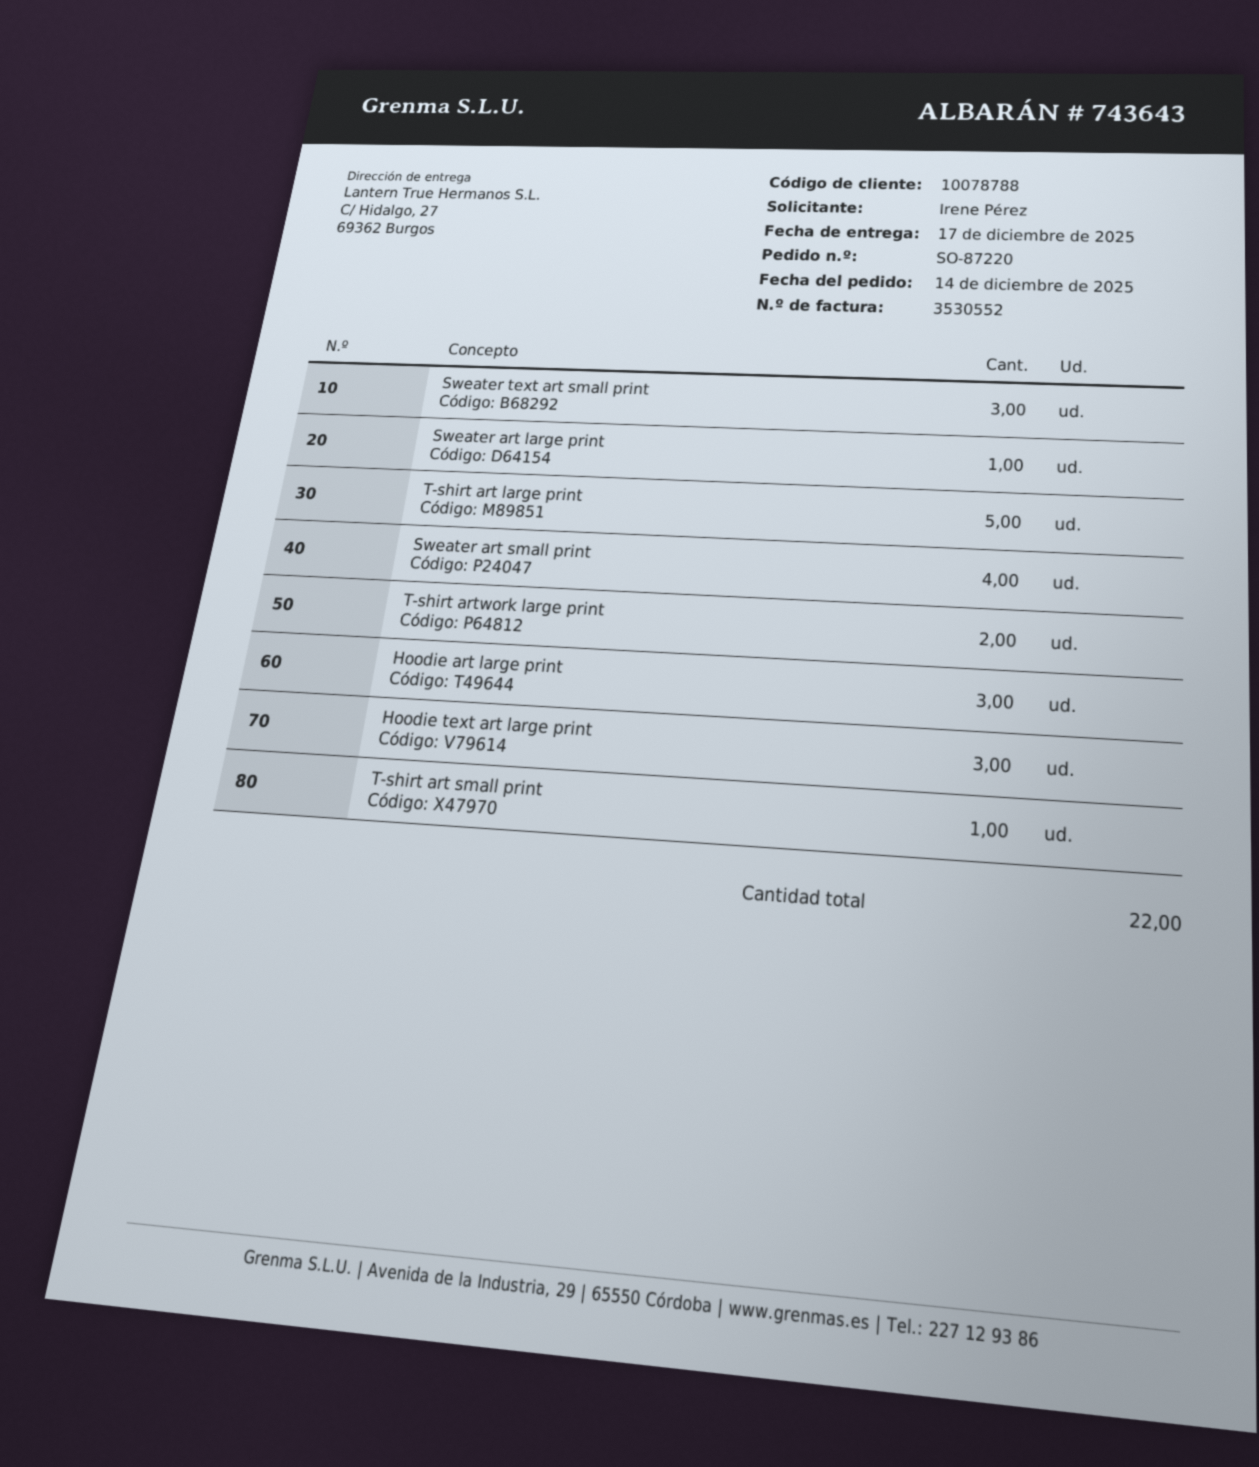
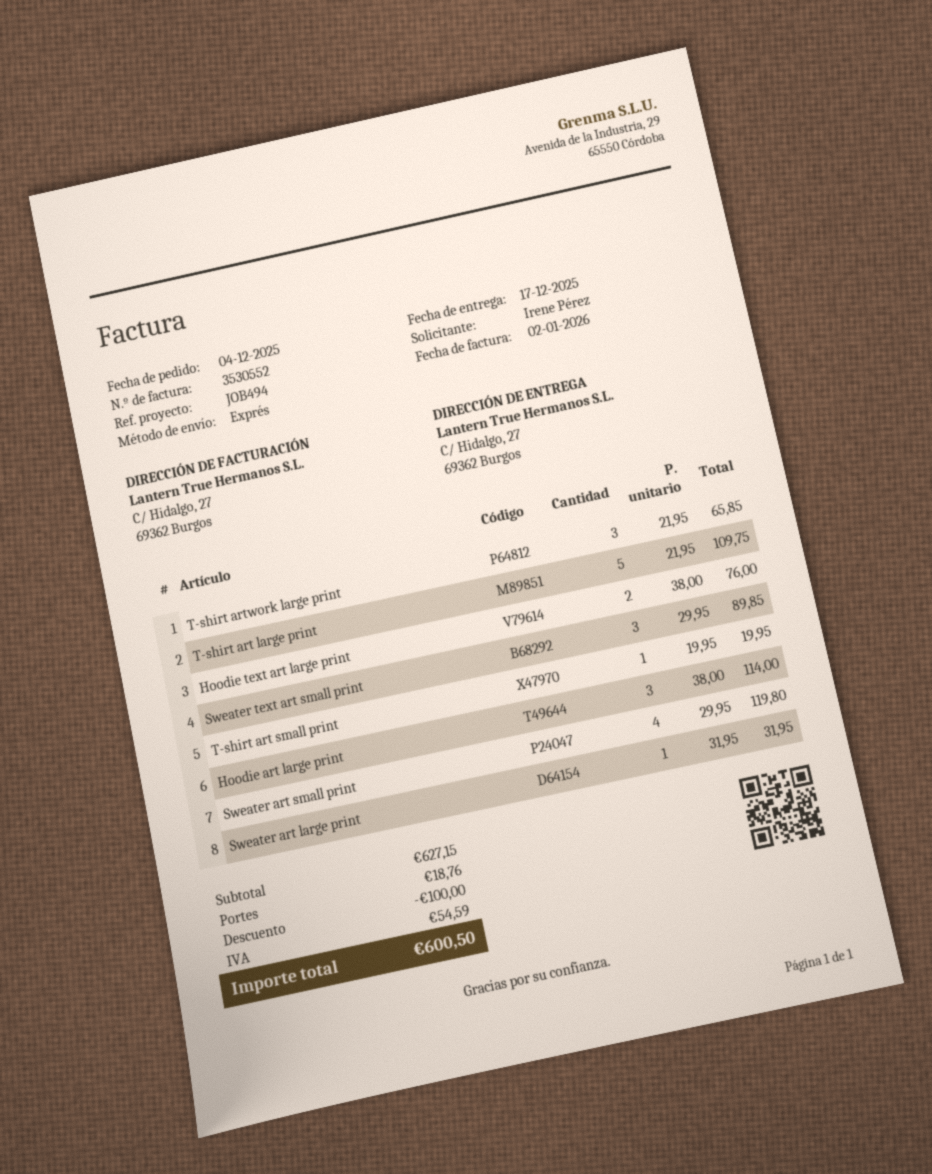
order date: 2025-12-14 -> 2025-12-04
T-shirt artwork large print: 2 -> 3
Hoodie text art large print: 3 -> 2

